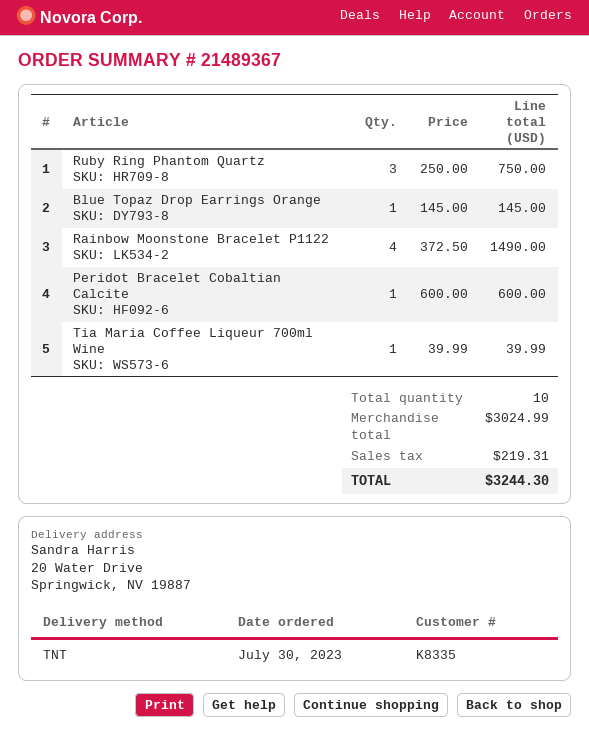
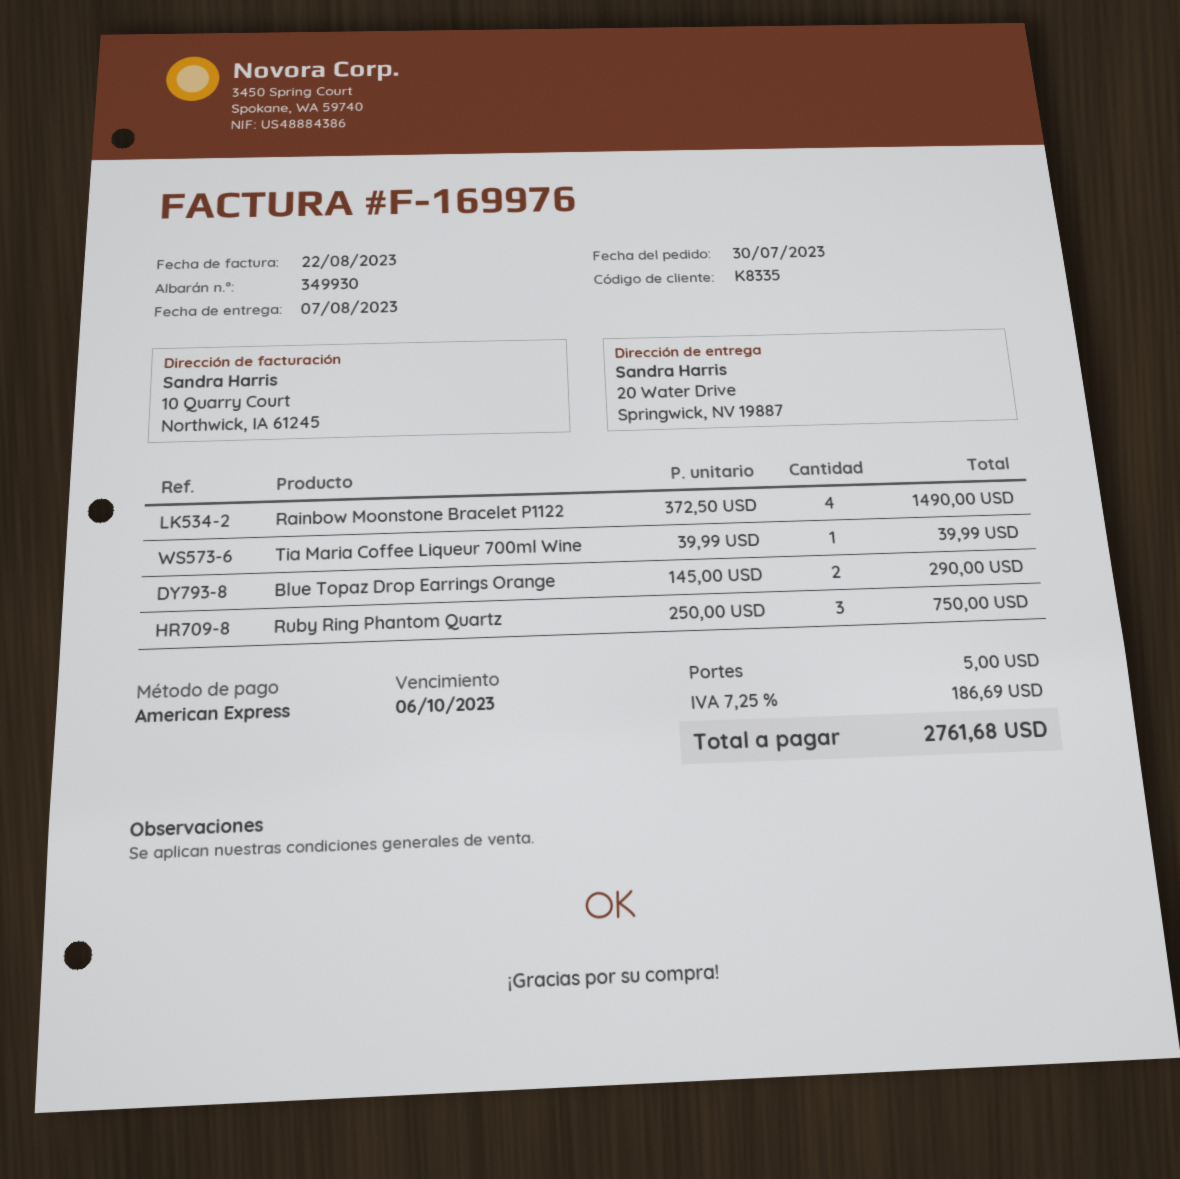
Blue Topaz Drop Earrings Orange: 1 x 145.00 = 145.00 -> 2 x 145.00 = 290.00
Peridot Bracelet Cobaltian Calcite: 1 x 600.00 = 600.00 -> none
shipping: none -> 5.00
tax: 219.31 -> 186.69
total: 3244.30 -> 2761.68

